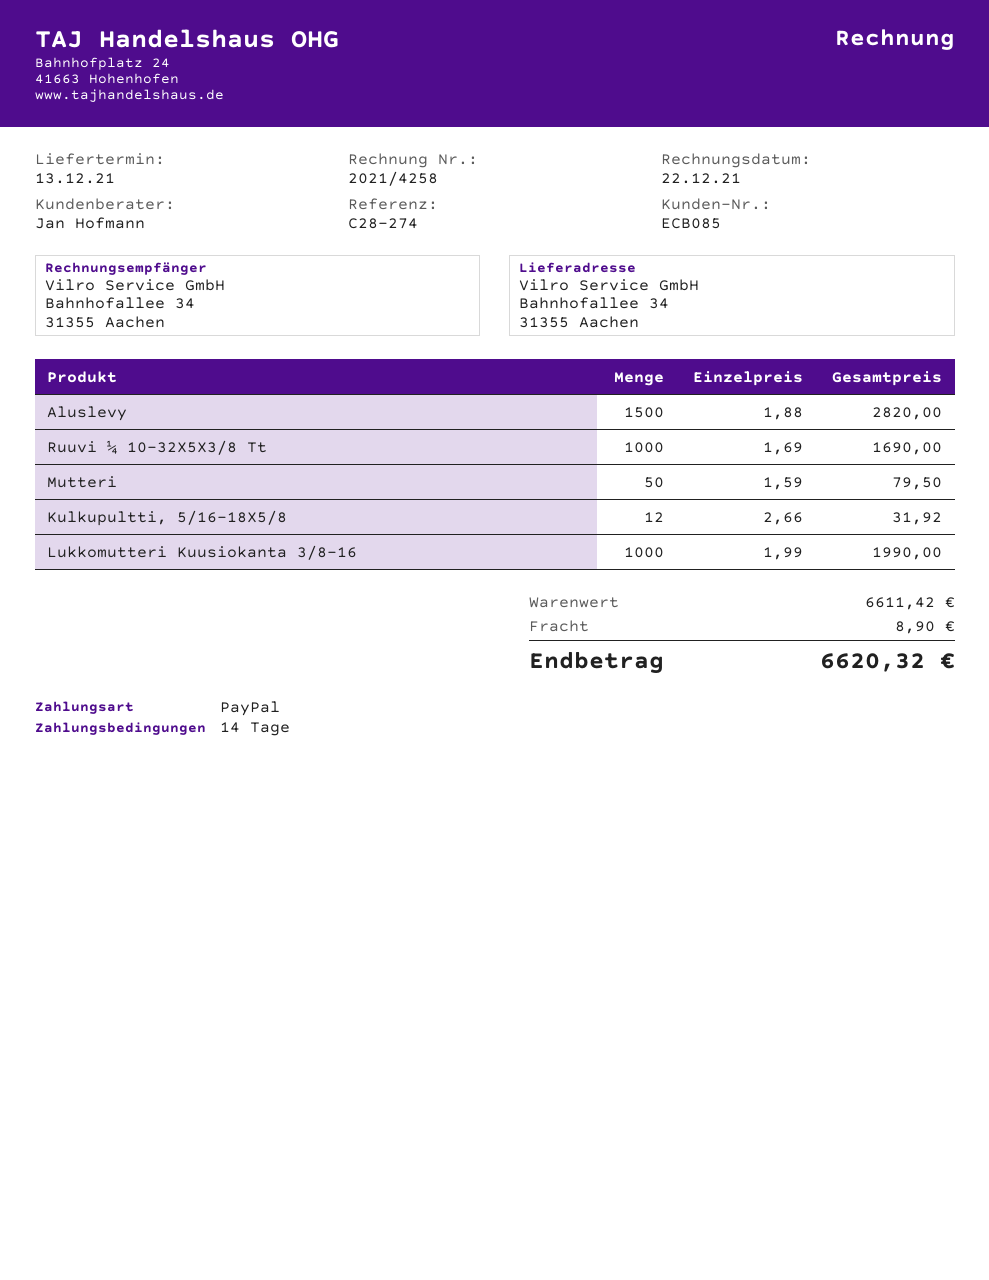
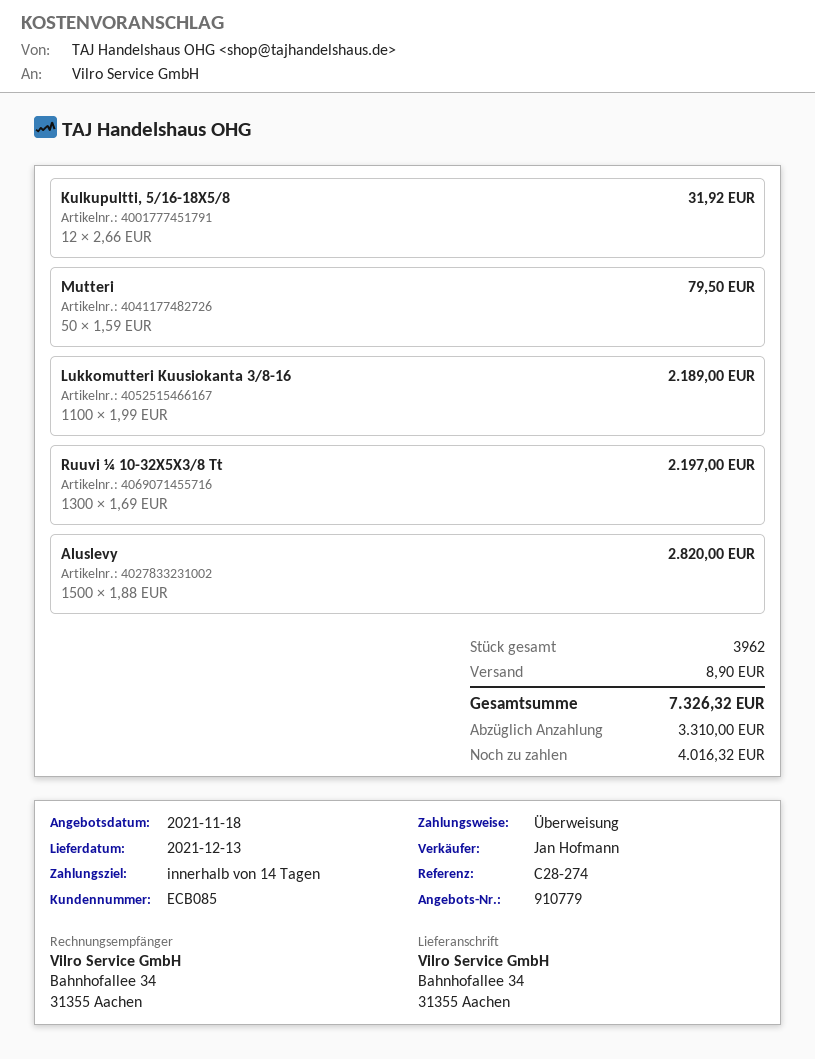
payment method: PayPal -> bank transfer
Ruuvi ¼ 10-32X5X3/8 Tt: 1000 x 1.69 = 1690.00 -> 1300 x 1.69 = 2197.00
Lukkomutteri Kuusiokanta 3/8-16: 1000 x 1.99 = 1990.00 -> 1100 x 1.99 = 2189.00
total: 6620.32 -> 7326.32

